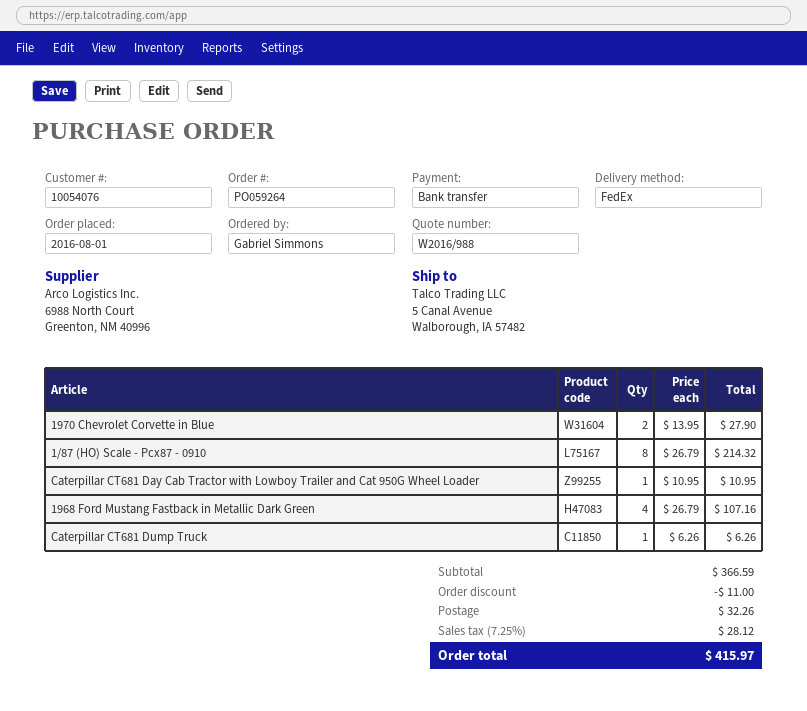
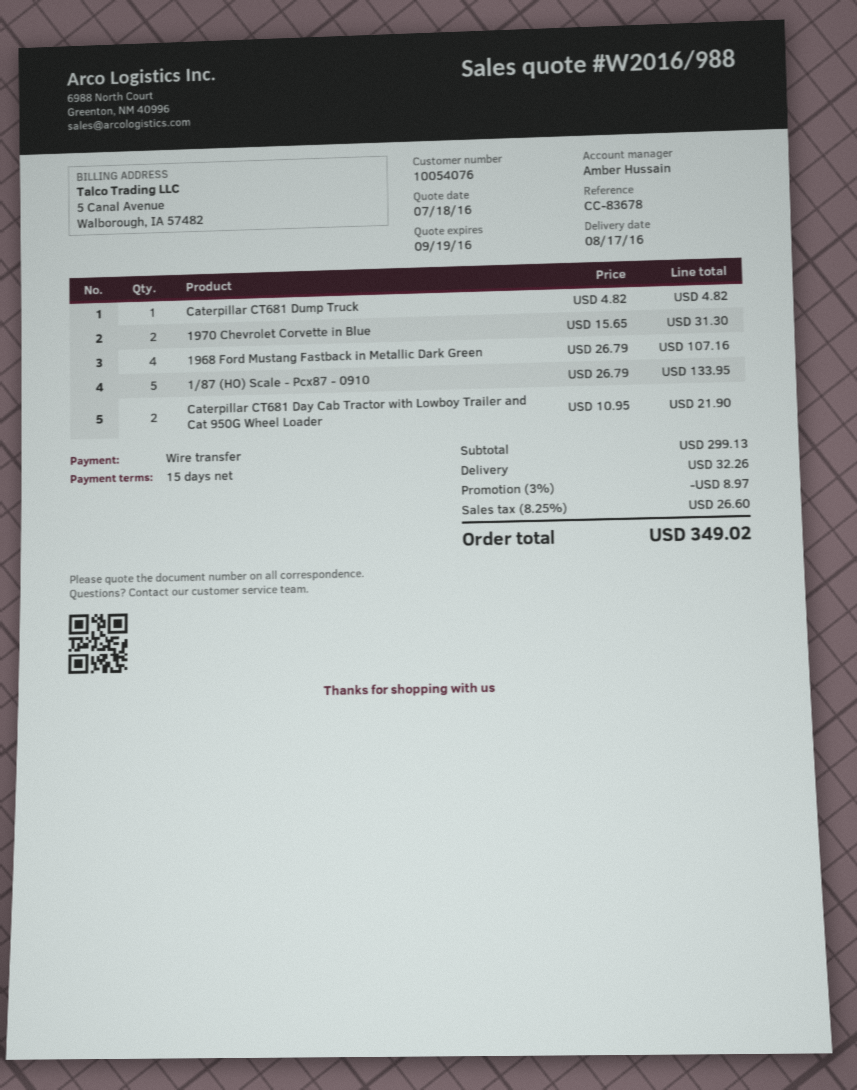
1970 Chevrolet Corvette in Blue: 2 x 13.95 = 27.90 -> 2 x 15.65 = 31.30
1/87 (HO) Scale - Pcx87 - 0910: 8 x 26.79 = 214.32 -> 5 x 26.79 = 133.95
Caterpillar CT681 Day Cab Tractor with Lowboy Trailer and Cat 950G Wheel Loader: 1 x 10.95 = 10.95 -> 2 x 10.95 = 21.90
Caterpillar CT681 Dump Truck: 1 x 6.26 = 6.26 -> 1 x 4.82 = 4.82
subtotal: 366.59 -> 299.13
discount: 11.00 -> 8.97
tax: 7.25% = 28.12 -> 8.25% = 26.60
total: 415.97 -> 349.02

